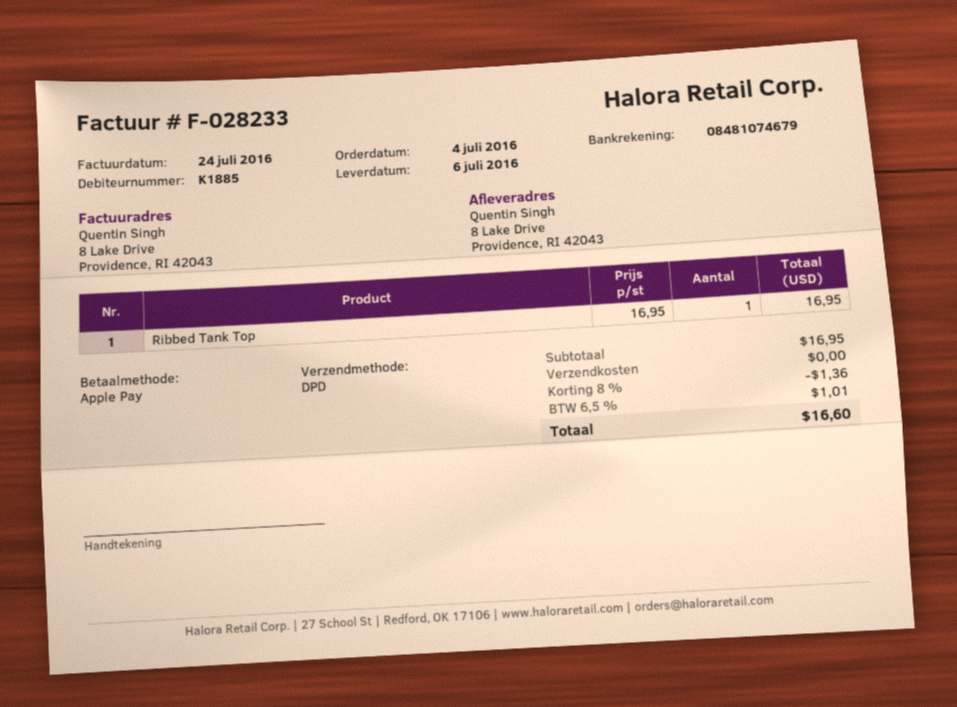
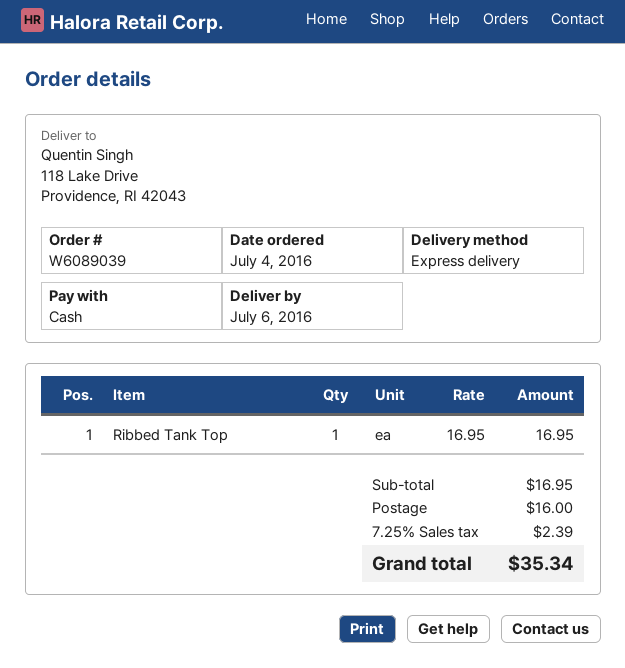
payment method: Apple Pay -> cash
shipping method: DPD -> express
ship to: 8 Lake Drive, Providence, RI 42043 -> 118 Lake Drive, Providence, RI 42043
discount: 8% = 1.36 -> none
shipping: 0.00 -> 16.00
tax: 6.5% = 1.01 -> 7.25% = 2.39
total: 16.60 -> 35.34

